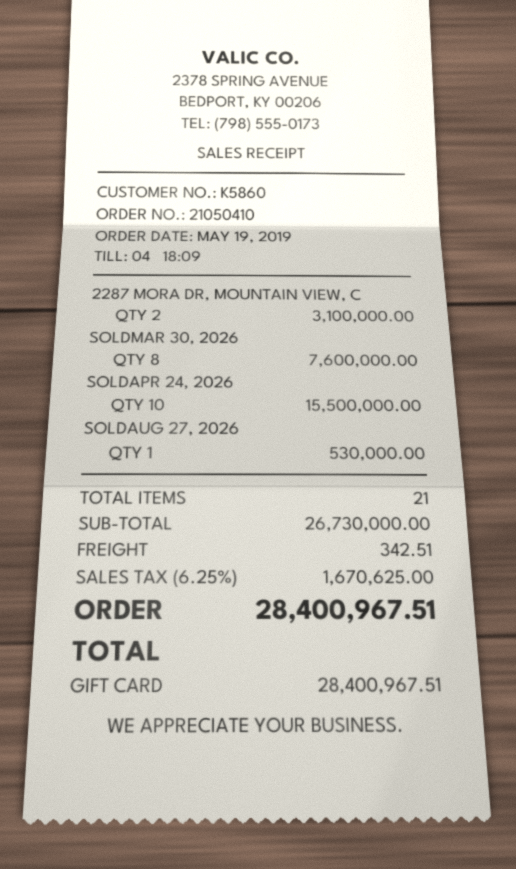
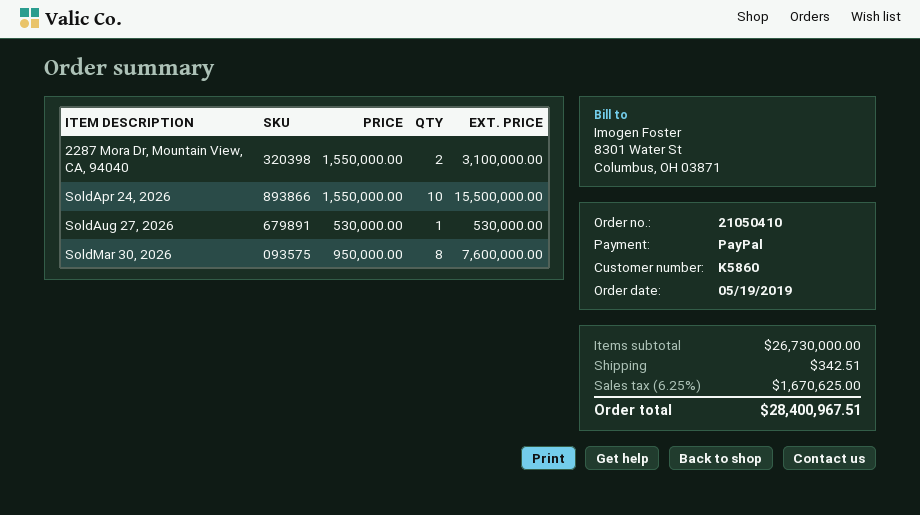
payment method: gift card -> PayPal

